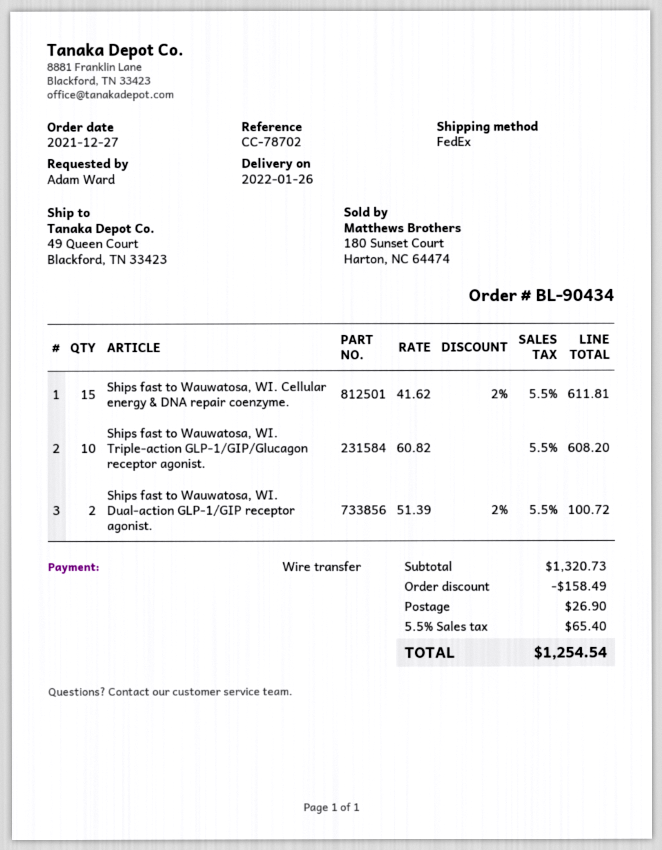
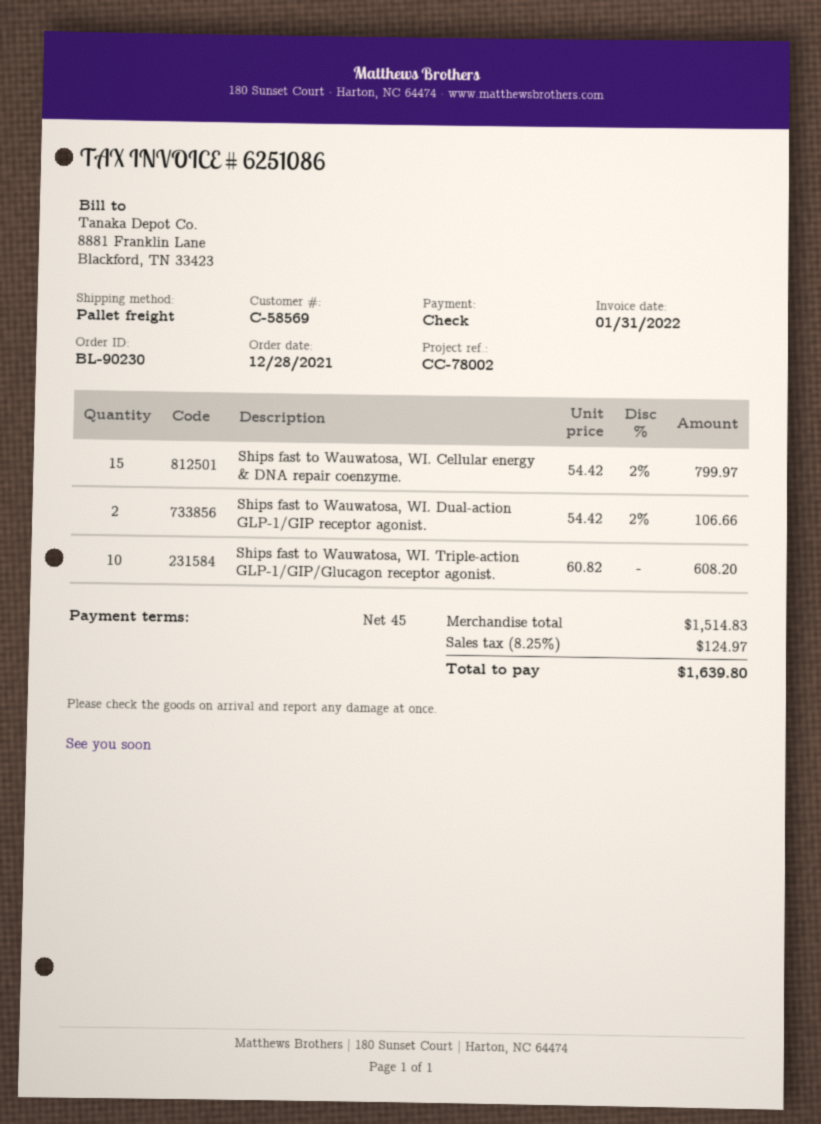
order number: BL-90434 -> BL-90230
order date: 2021-12-27 -> 2021-12-28
reference: CC-78702 -> CC-78002
payment method: bank transfer -> cheque
shipping method: FedEx -> pallet freight
Ships fast to Wauwatosa, WI. Cellular energy & DNA repair coenzyme.: 15 x 41.62 - 2% = 611.81 -> 15 x 54.42 - 2% = 799.97
Ships fast to Wauwatosa, WI. Dual-action GLP-1/GIP receptor agonist.: 2 x 51.39 - 2% = 100.72 -> 2 x 54.42 - 2% = 106.66
subtotal: 1320.73 -> 1514.83
discount: 158.49 -> none
shipping: 26.90 -> none
tax: 5.5% = 65.40 -> 8.25% = 124.97
total: 1254.54 -> 1639.80

